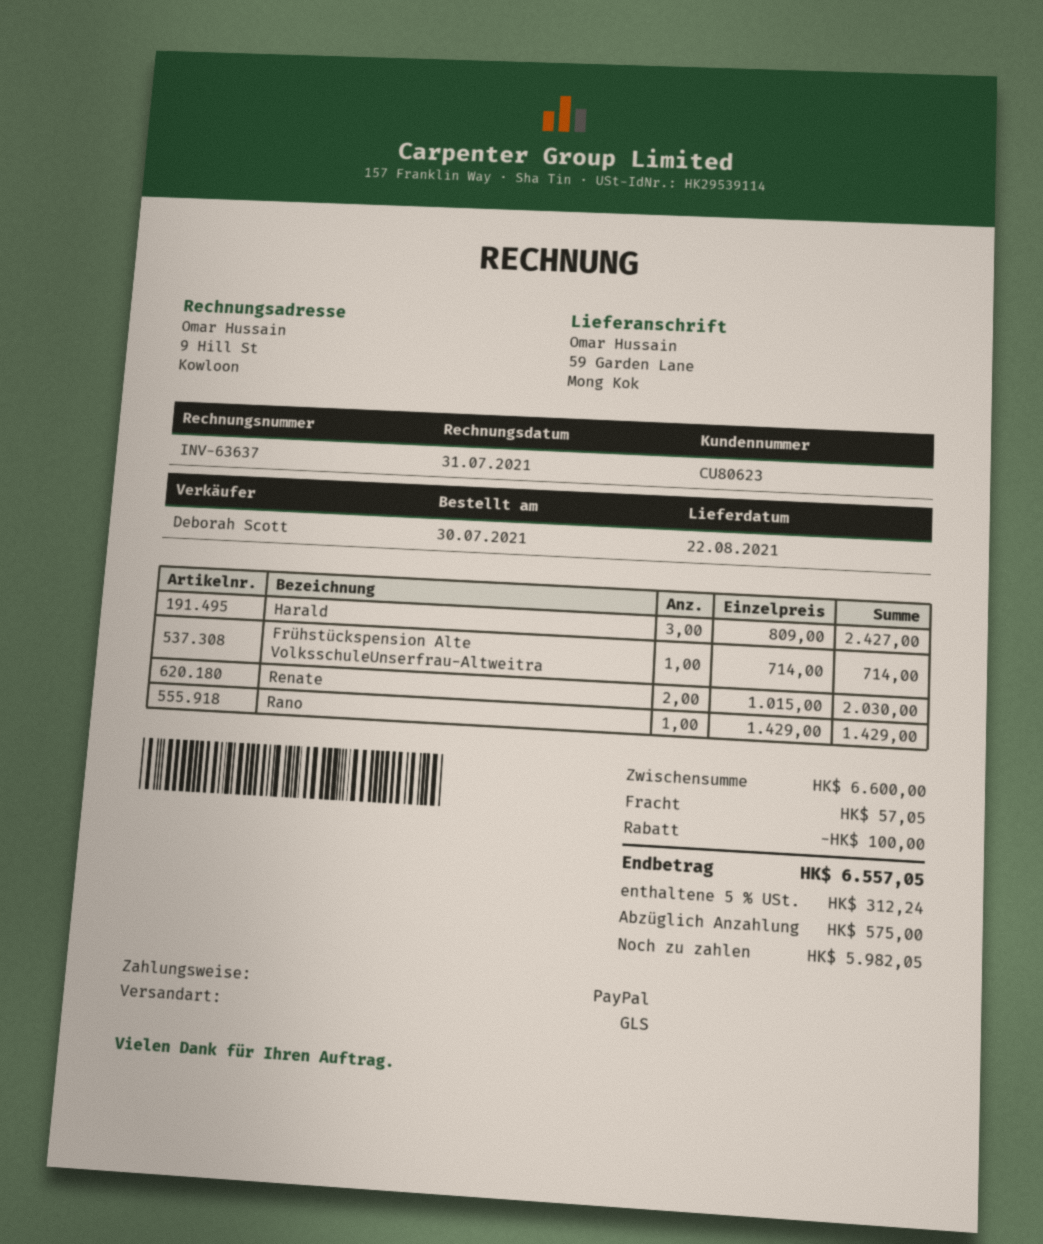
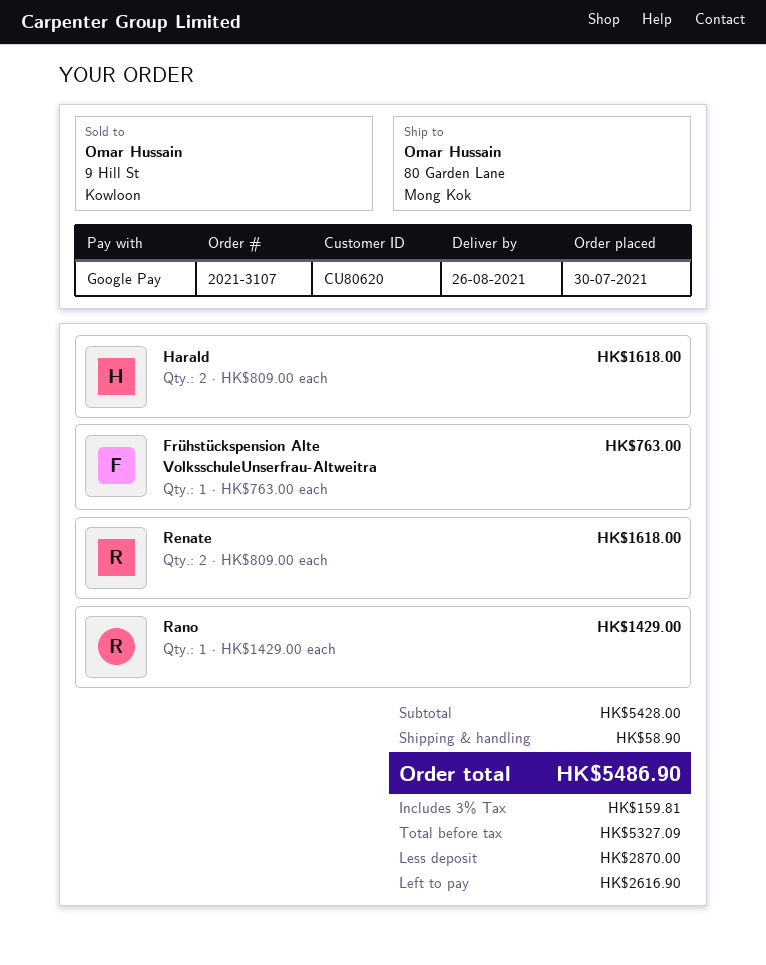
delivery date: 2021-08-22 -> 2021-08-26
customer number: CU80623 -> CU80620
payment method: PayPal -> Google Pay
ship to: 59 Garden Lane, Mong Kok -> 80 Garden Lane, Mong Kok
Harald: 3 x 809.00 = 2427.00 -> 2 x 809.00 = 1618.00
Frühstückspension Alte VolksschuleUnserfrau-Altweitra: 1 x 714.00 = 714.00 -> 1 x 763.00 = 763.00
Renate: 2 x 1015.00 = 2030.00 -> 2 x 809.00 = 1618.00
subtotal: 6600.00 -> 5428.00
discount: 100.00 -> none
shipping: 57.05 -> 58.90
tax: 5% = 312.24 -> 3% = 159.81
total: 6557.05 -> 5486.90
deposit: 575.00 -> 2870.00
balance: 5982.05 -> 2616.90

